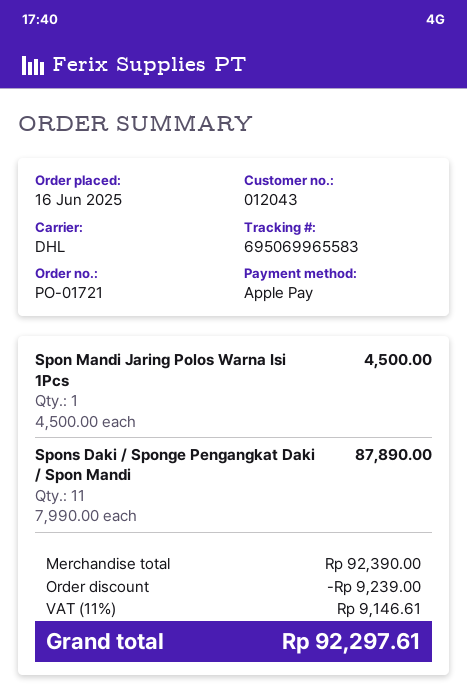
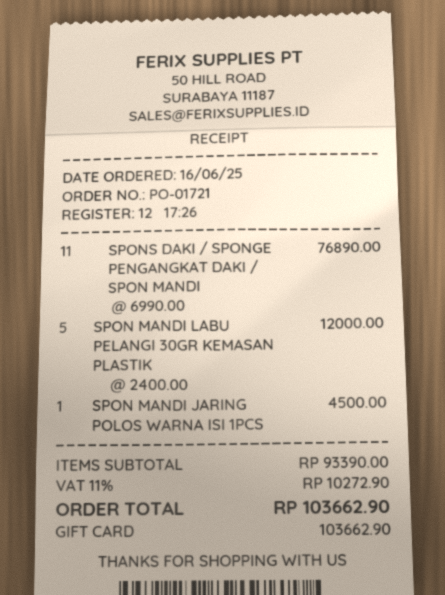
payment method: Apple Pay -> gift card
Spons Daki / Sponge Pengangkat Daki / Spon Mandi: 11 x 7990.00 = 87890.00 -> 11 x 6990.00 = 76890.00
SPON MANDI LABU PELANGI 30GR KEMASAN PLASTIK: none -> 5 x 2400.00 = 12000.00
subtotal: 92390.00 -> 93390.00
discount: 9239.00 -> none
tax: 11% = 9146.61 -> 11% = 10272.90
total: 92297.61 -> 103662.90

